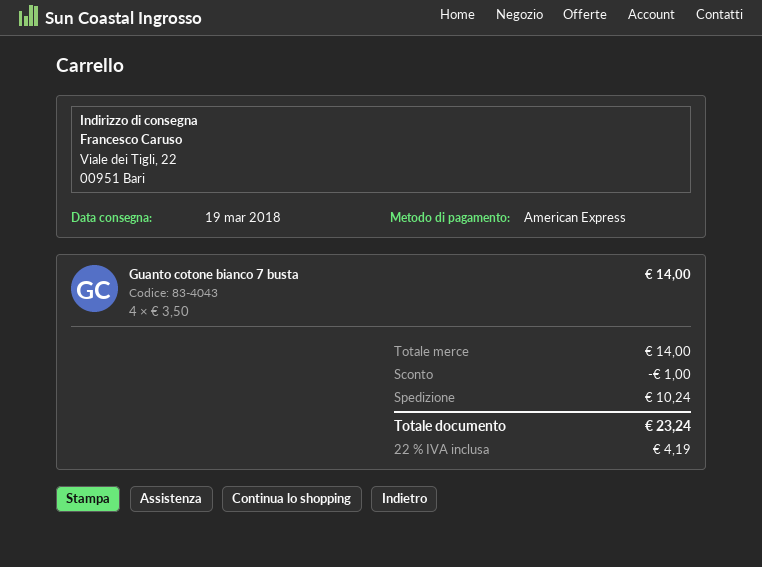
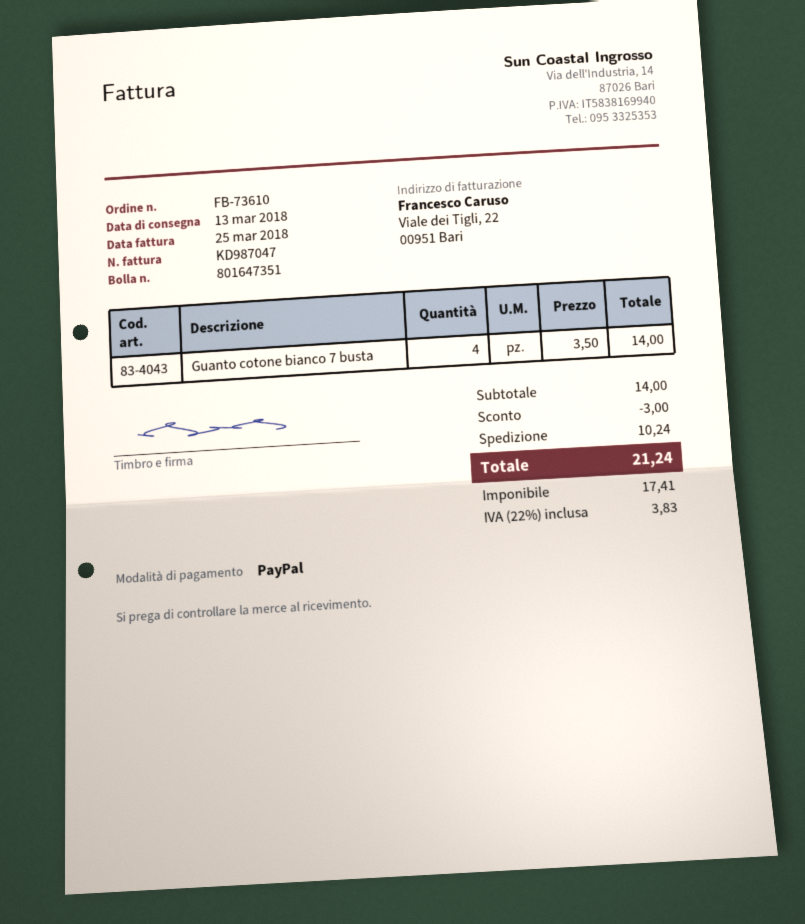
delivery date: 2018-03-19 -> 2018-03-13
payment method: American Express -> PayPal
discount: 1.00 -> 3.00
tax: 22% = 4.19 -> 22% = 3.83
total: 23.24 -> 21.24

